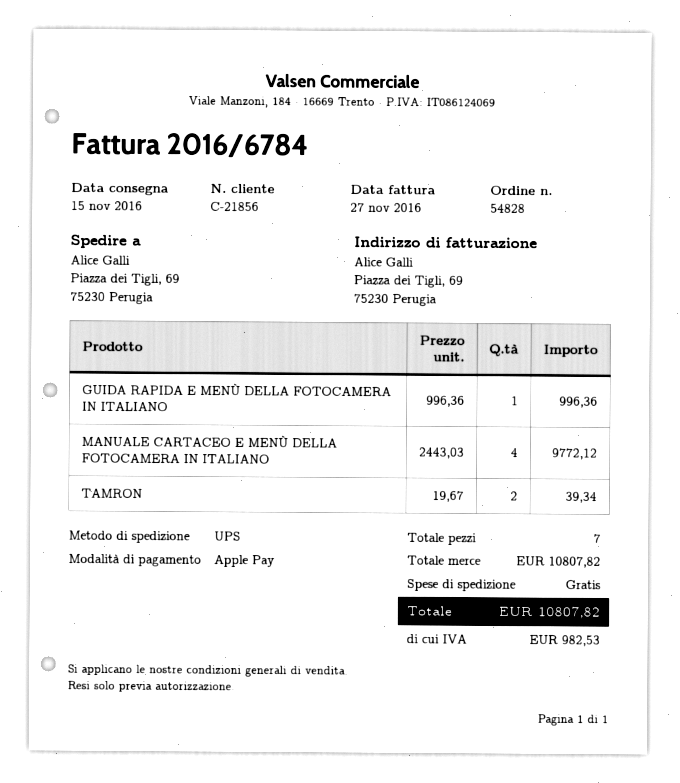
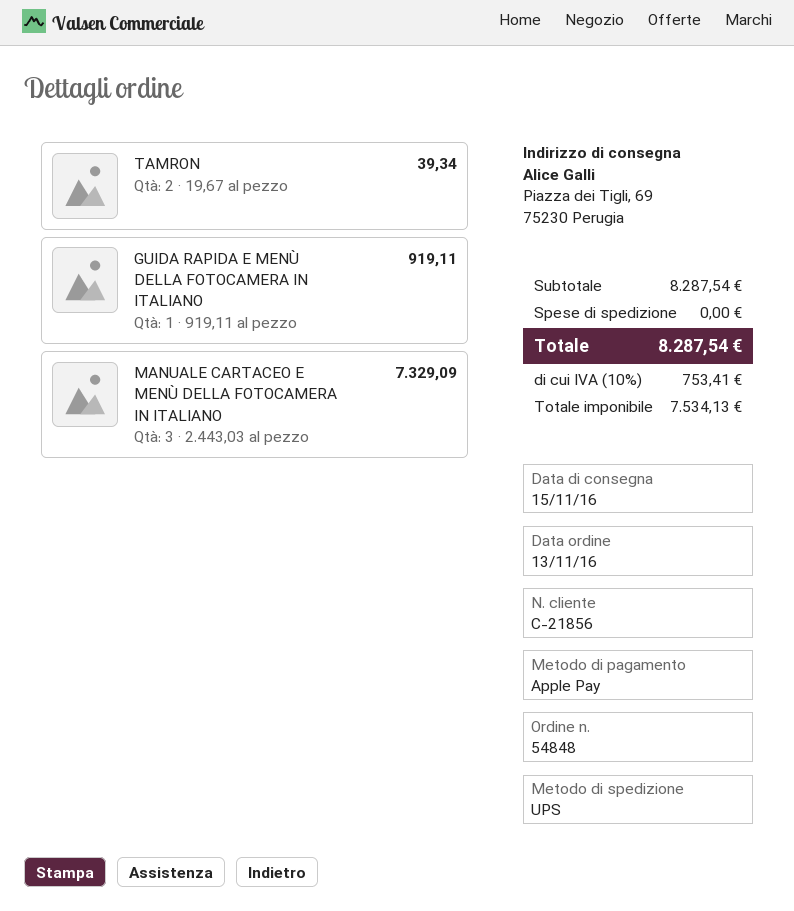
order number: 54828 -> 54848
GUIDA RAPIDA E MENÙ DELLA FOTOCAMERA IN ITALIANO: 1 x 996.36 = 996.36 -> 1 x 919.11 = 919.11
MANUALE CARTACEO E MENÙ DELLA FOTOCAMERA IN ITALIANO: 4 x 2443.03 = 9772.12 -> 3 x 2443.03 = 7329.09
subtotal: 10807.82 -> 8287.54
tax: 982.53 -> 753.41
total: 10807.82 -> 8287.54

